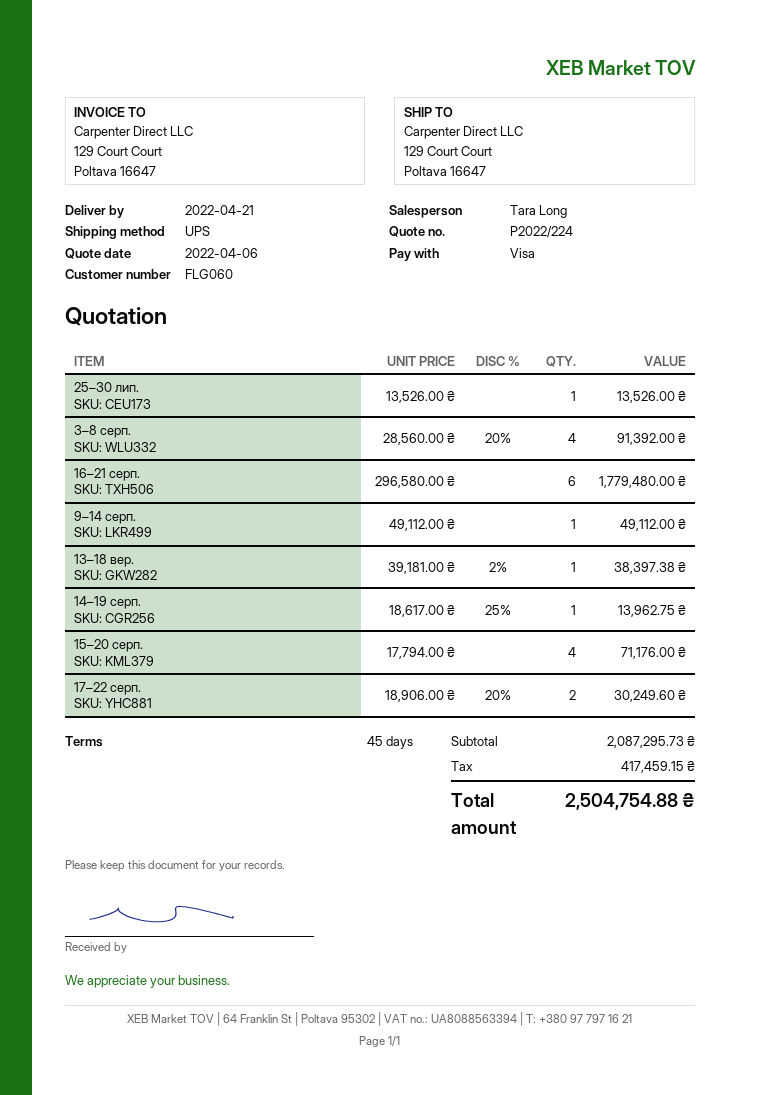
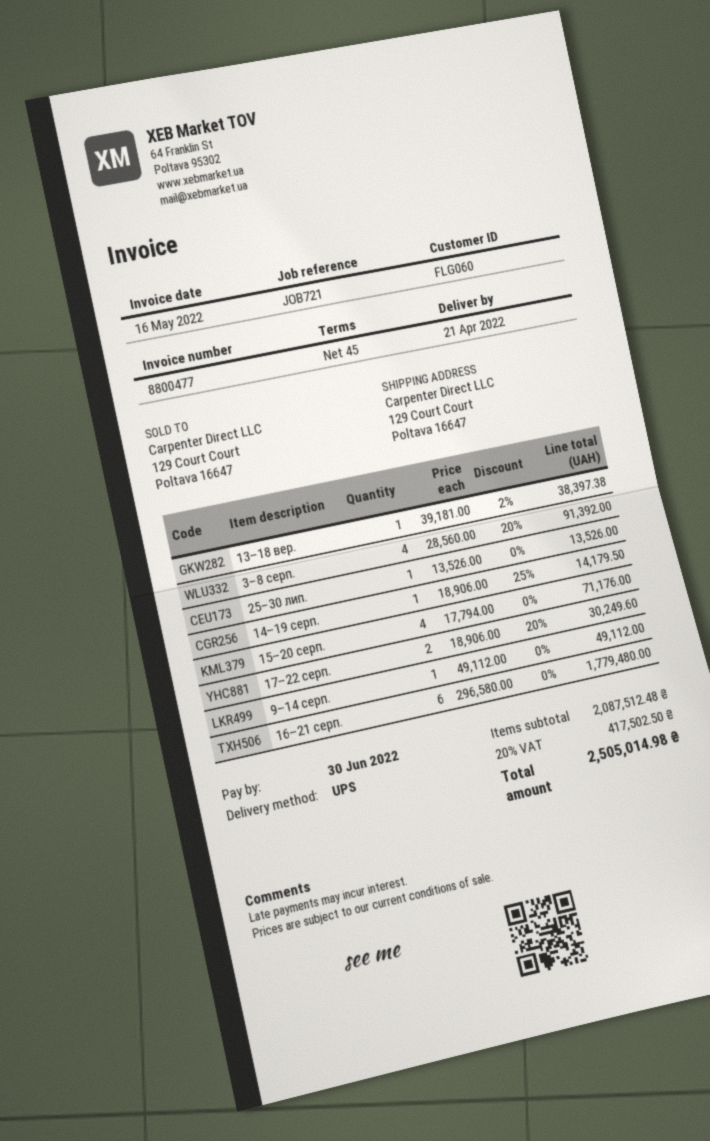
14–19 серп.: 1 x 18617.00 - 25% = 13962.75 -> 1 x 18906.00 - 25% = 14179.50
subtotal: 2087295.73 -> 2087512.48
tax: 417459.15 -> 417502.50
total: 2504754.88 -> 2505014.98

